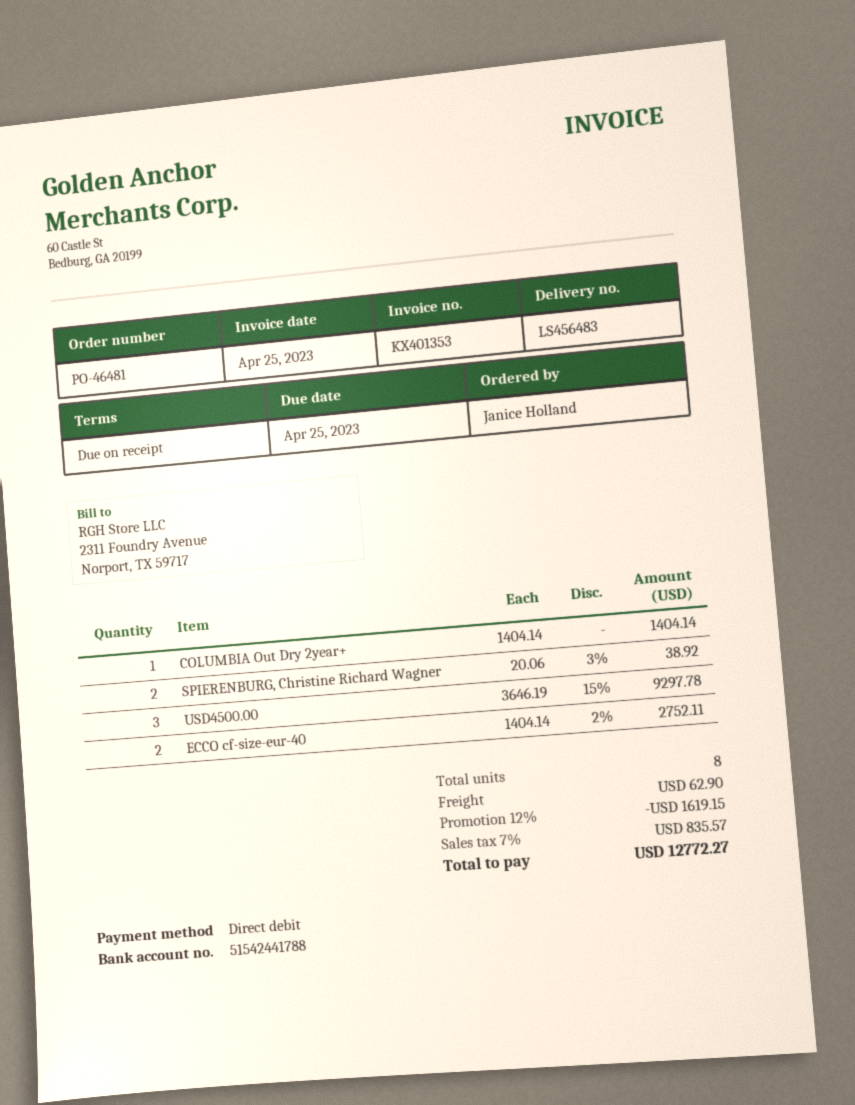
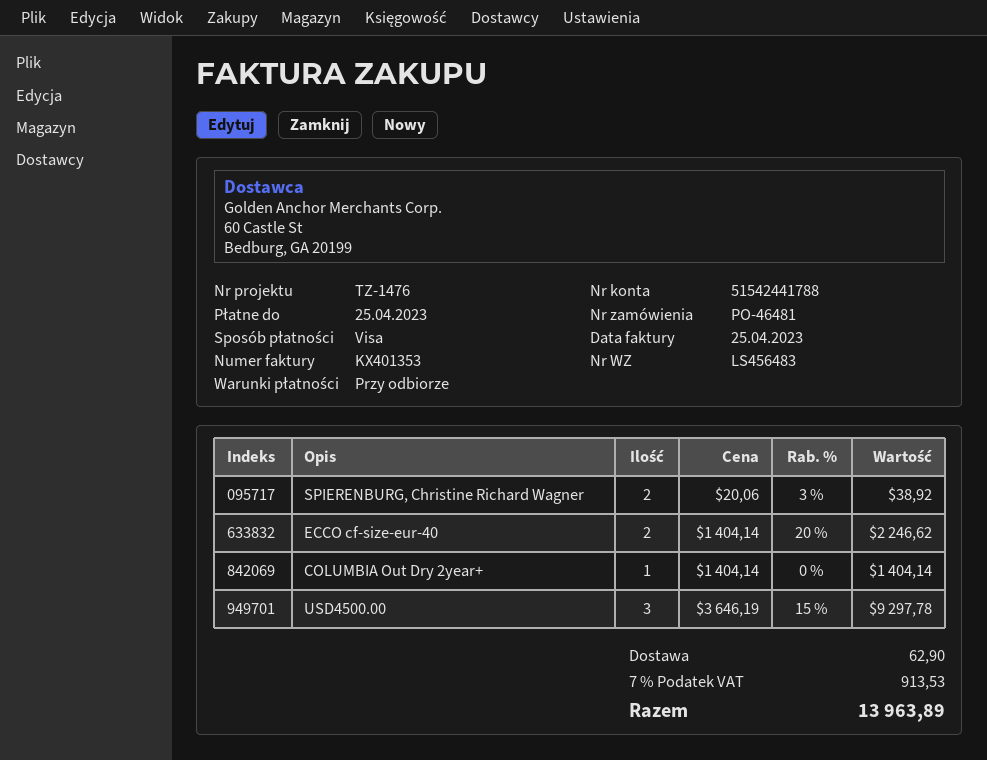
payment method: direct debit -> Visa
ECCO cf-size-eur-40: 2 x 1404.14 - 2% = 2752.11 -> 2 x 1404.14 - 20% = 2246.62
discount: 12% = 1619.15 -> none
tax: 7% = 835.57 -> 7% = 913.53
total: 12772.27 -> 13963.89

